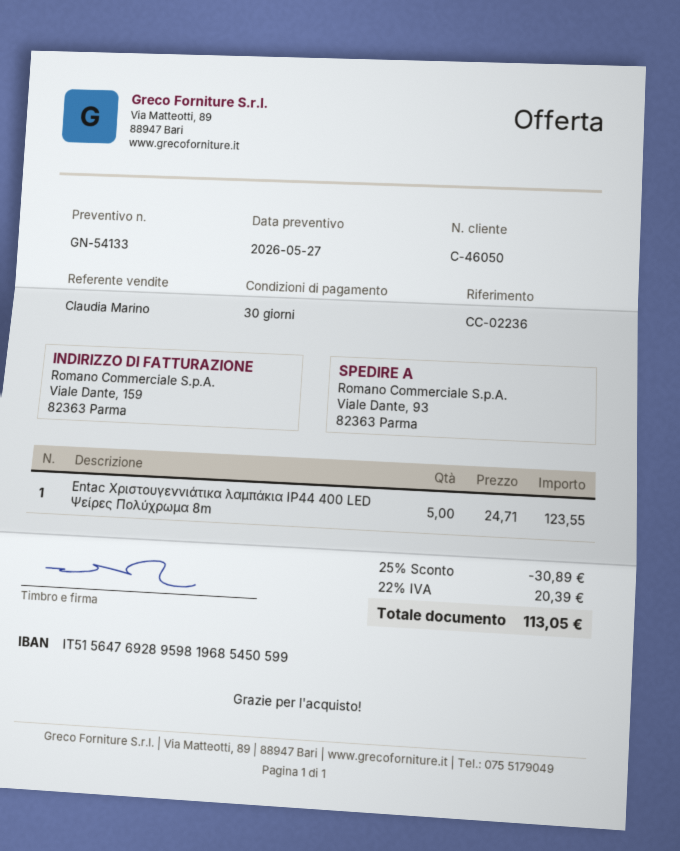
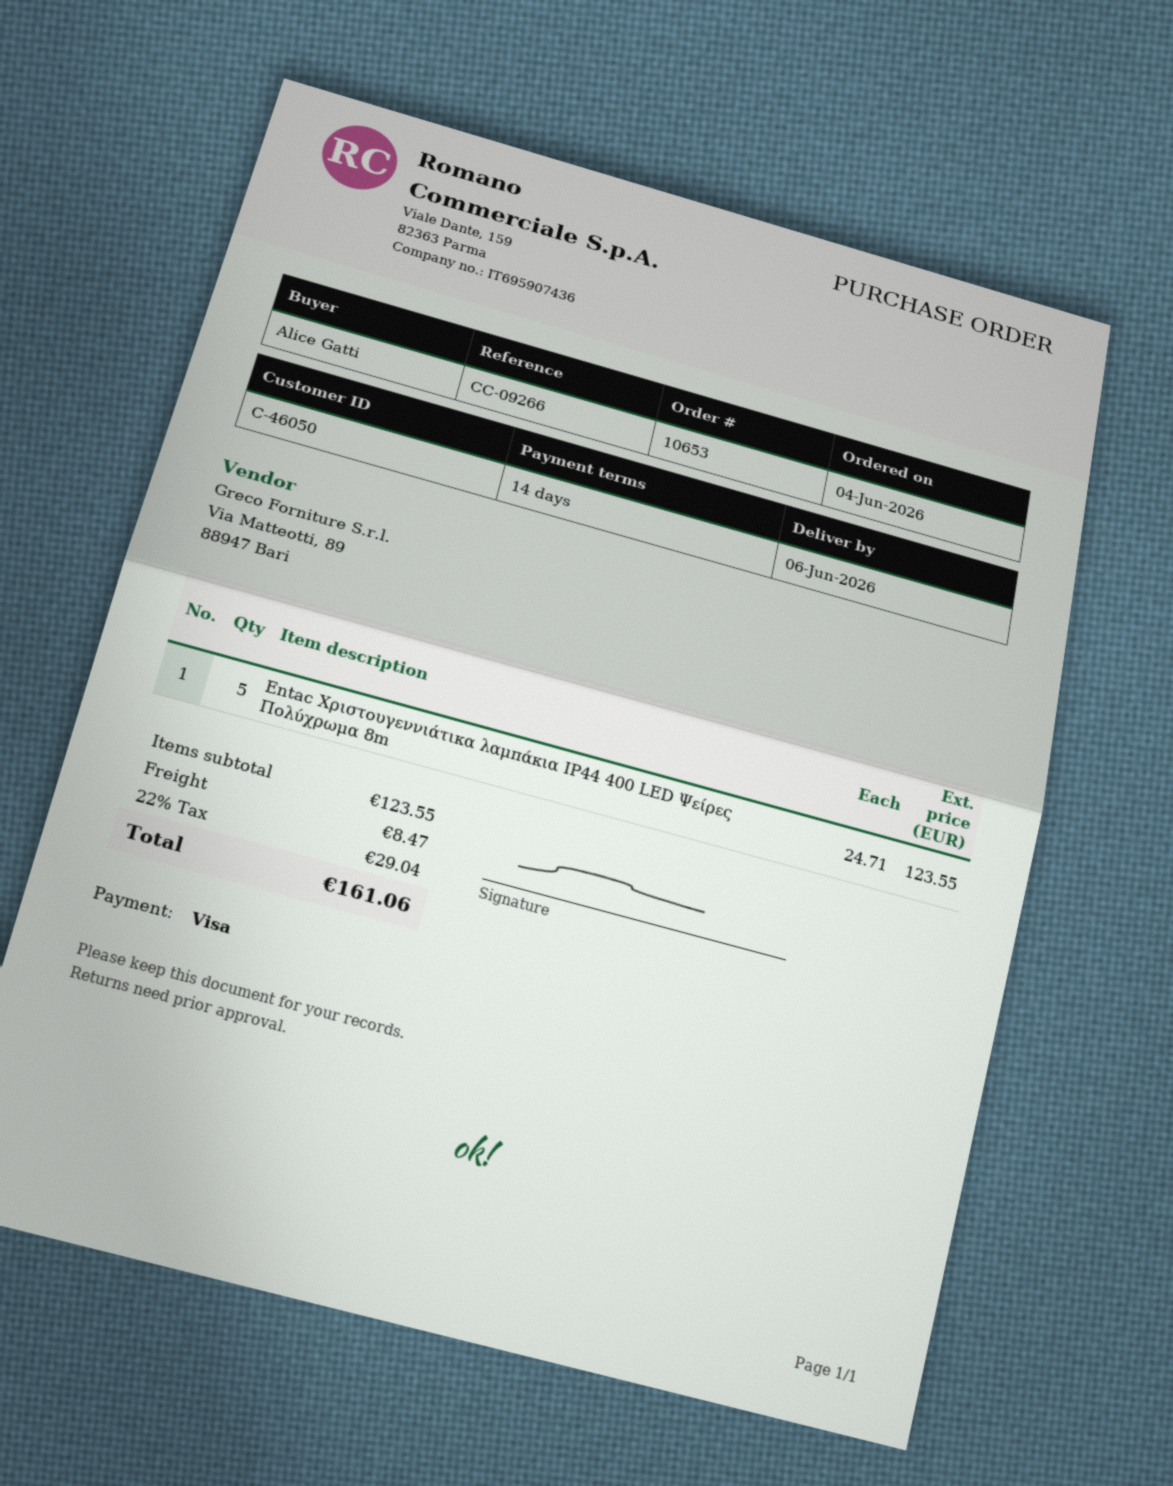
payment terms: 30 days -> 14 days
reference: CC-02236 -> CC-09266
discount: 25% = 30.89 -> none
shipping: none -> 8.47
tax: 22% = 20.39 -> 22% = 29.04
total: 113.05 -> 161.06

